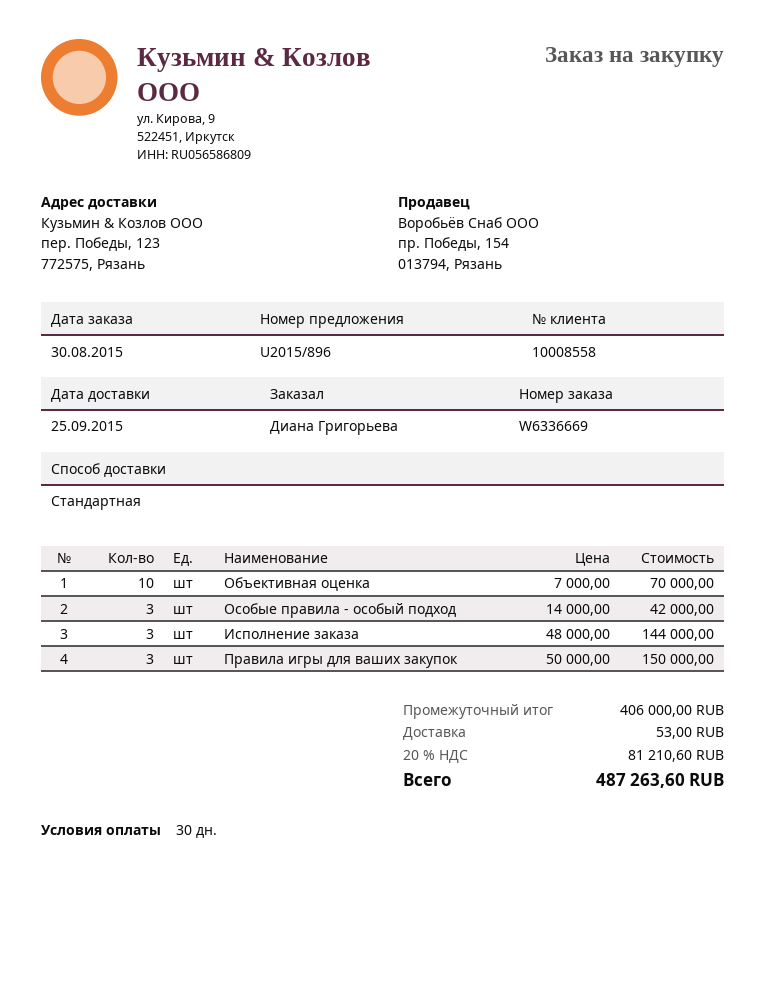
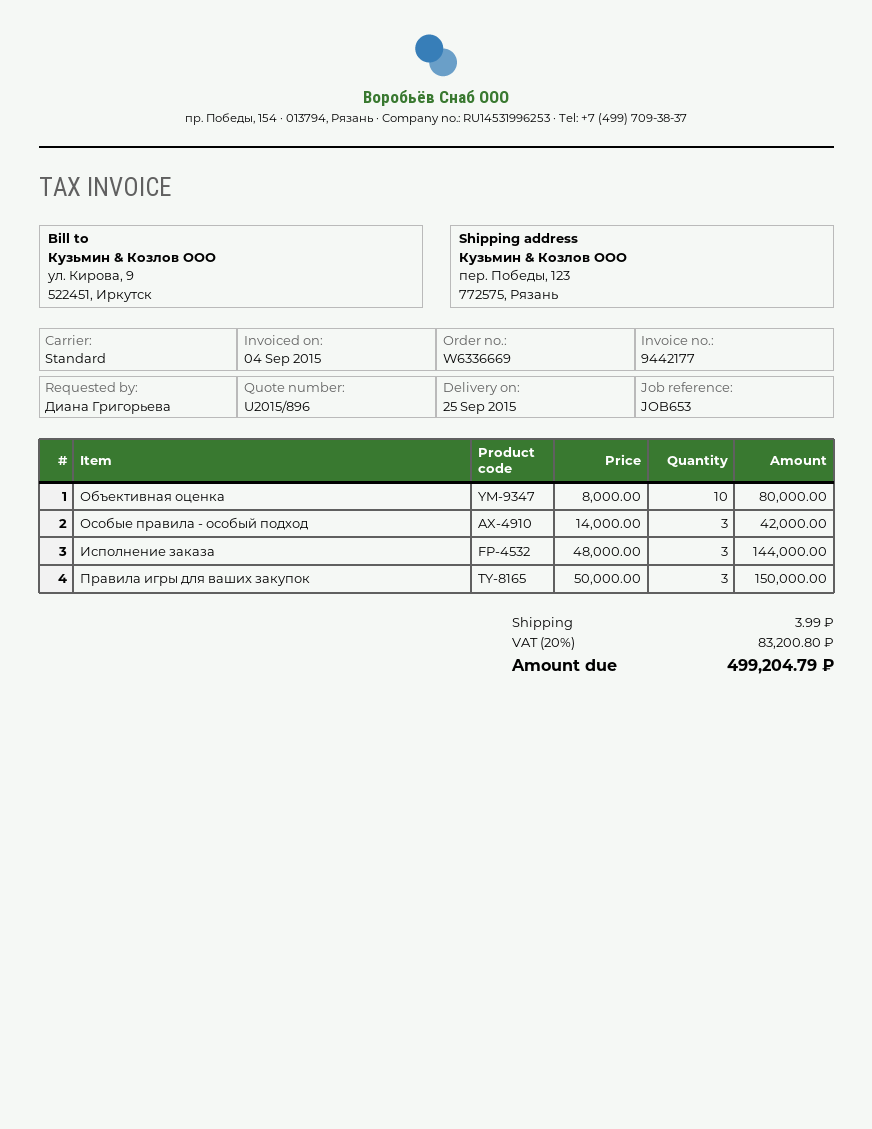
Объективная оценка: 10 x 7000.00 = 70000.00 -> 10 x 8000.00 = 80000.00
shipping: 53.00 -> 3.99
tax: 20% = 81210.60 -> 20% = 83200.80
total: 487263.60 -> 499204.79

